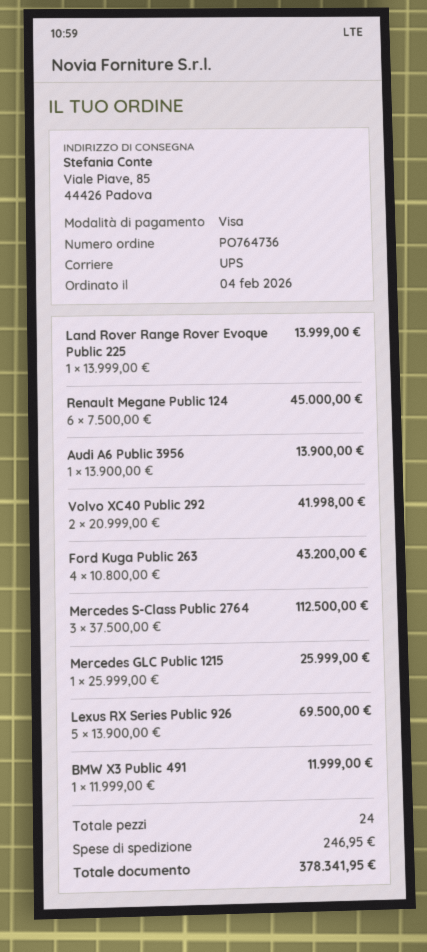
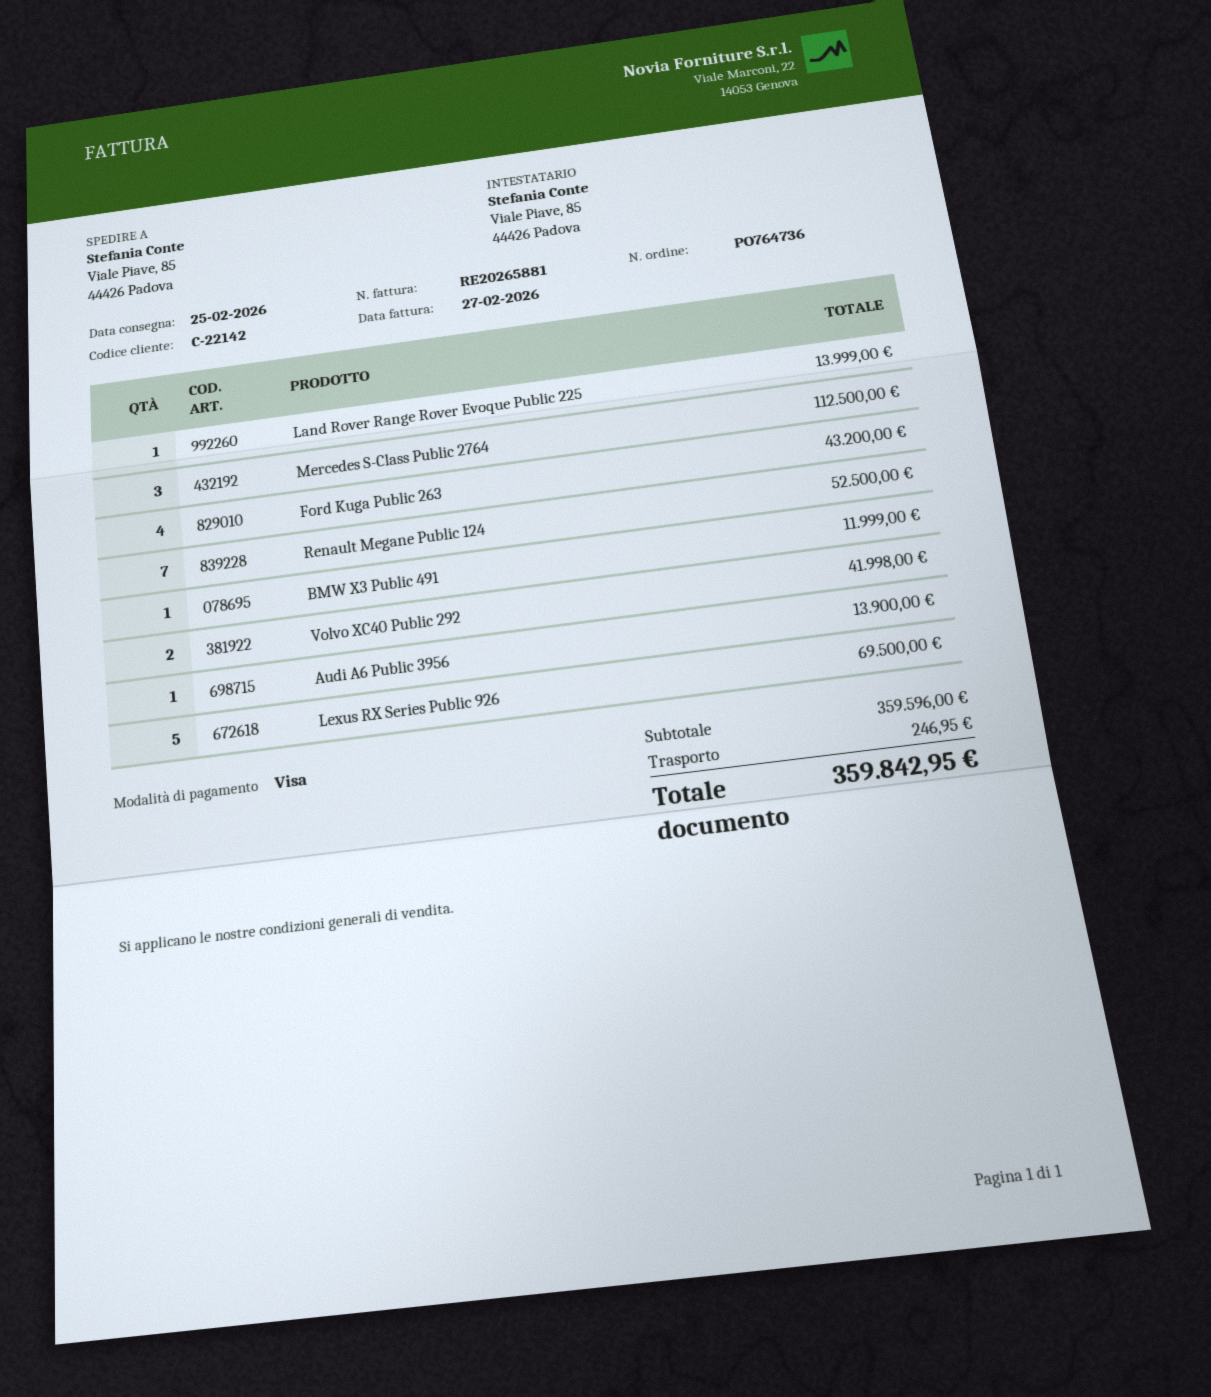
Renault Megane Public 124: 6 for 45000.00 -> 7 for 52500.00
Mercedes GLC Public 1215: 1 for 25999.00 -> none
total: 378341.95 -> 359842.95

